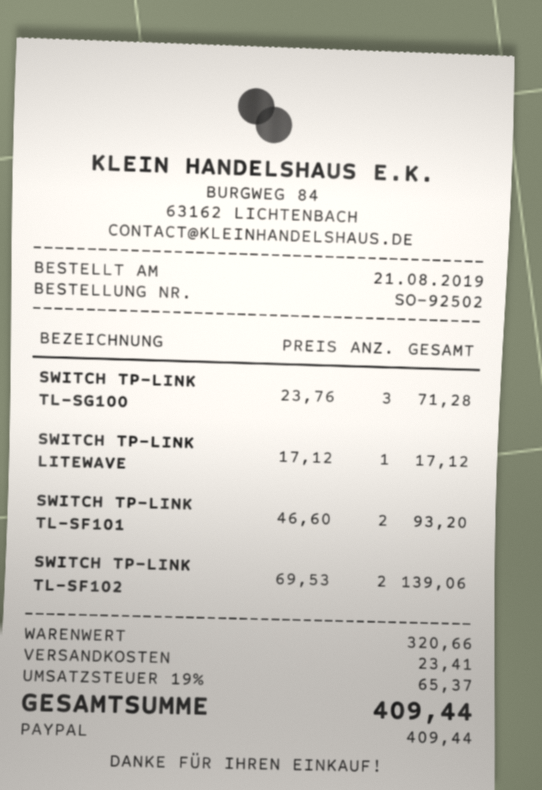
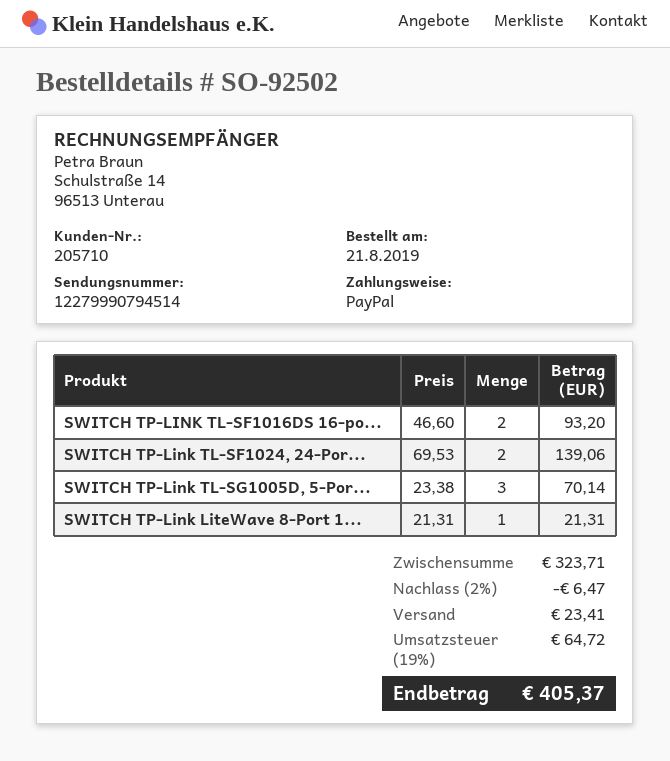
SWITCH TP-LINK TL-SG100: 3 x 23.76 = 71.28 -> 3 x 23.38 = 70.14
SWITCH TP-LINK LITEWAVE: 1 x 17.12 = 17.12 -> 1 x 21.31 = 21.31
subtotal: 320.66 -> 323.71
discount: none -> 2% = 6.47
tax: 19% = 65.37 -> 19% = 64.72
total: 409.44 -> 405.37

